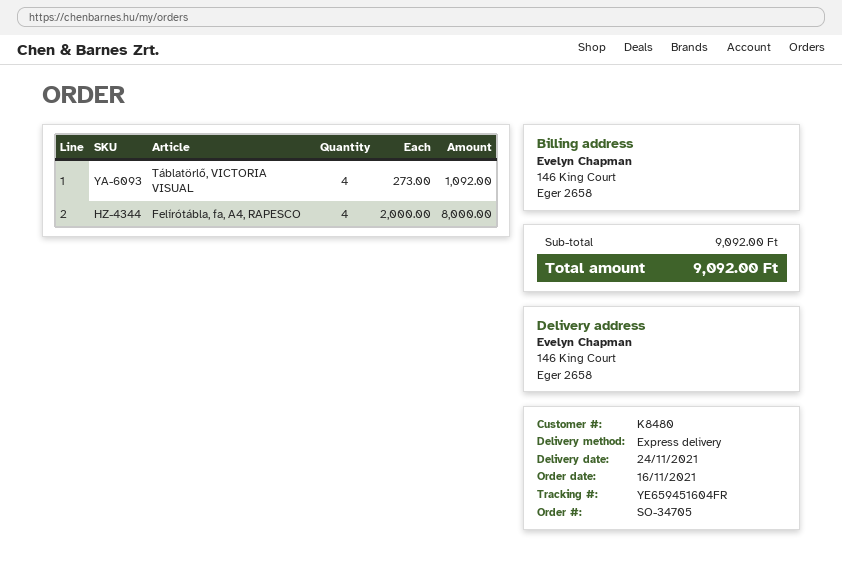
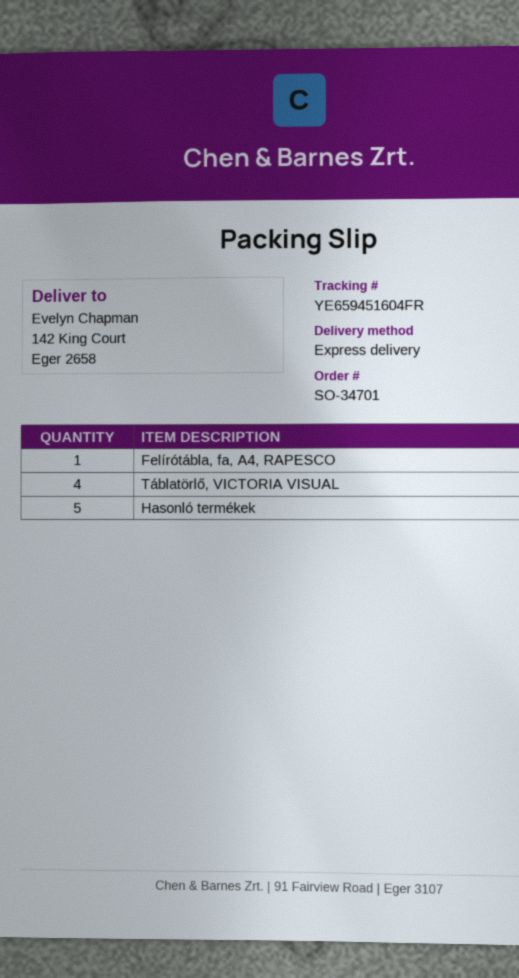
order number: SO-34705 -> SO-34701
ship to: 146 King Court, Eger 2658 -> 142 King Court, Eger 2658
Felírótábla, fa, A4, RAPESCO: 4 -> 1
Hasonló termékek: none -> 5

